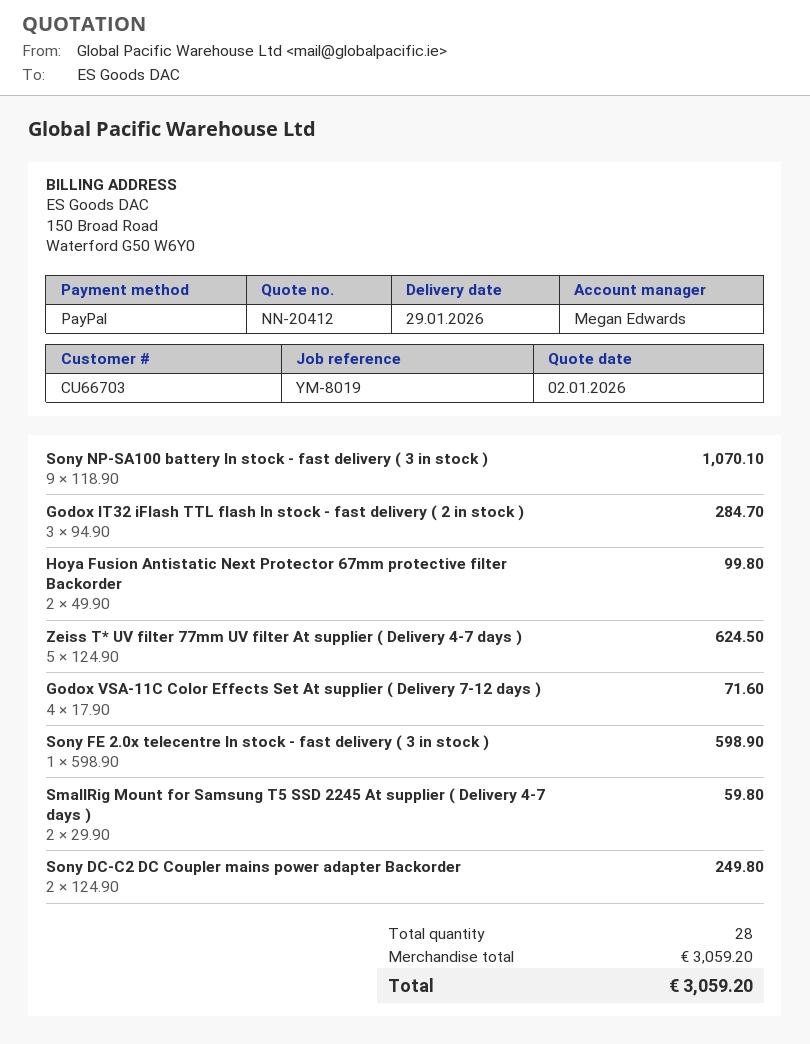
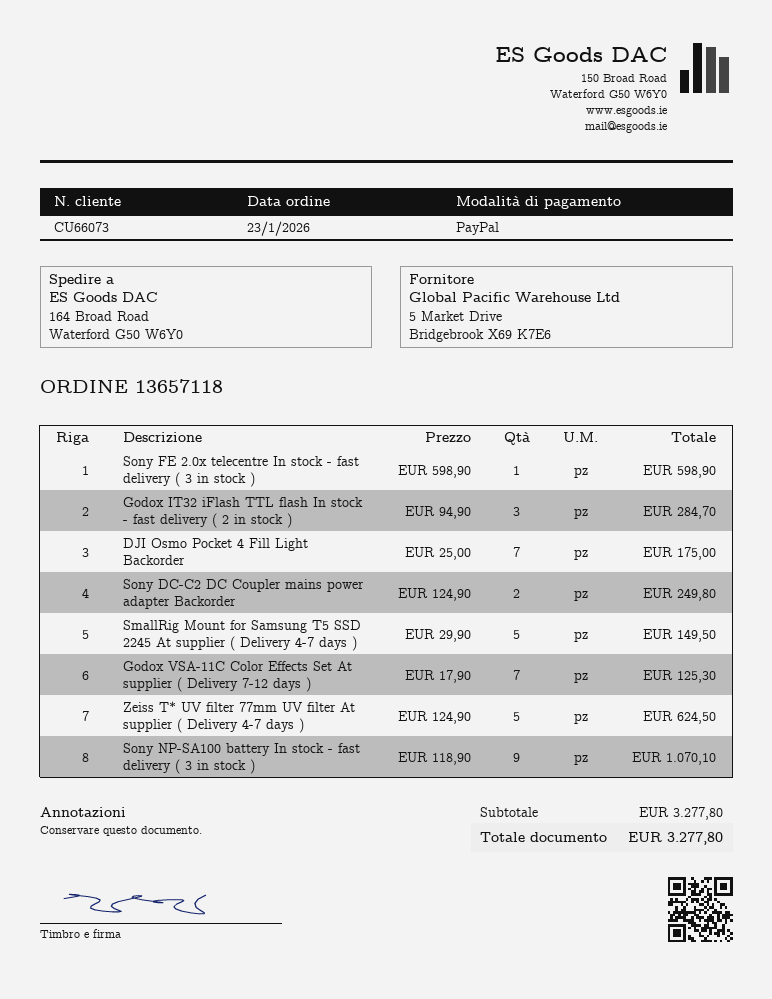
customer number: CU66703 -> CU66073
Hoya Fusion Antistatic Next Protector 67mm protective filter Backorder: 2 x 49.90 = 99.80 -> none
Godox VSA-11C Color Effects Set At supplier ( Delivery 7-12 days ): 4 x 17.90 = 71.60 -> 7 x 17.90 = 125.30
SmallRig Mount for Samsung T5 SSD 2245 At supplier ( Delivery 4-7 days ): 2 x 29.90 = 59.80 -> 5 x 29.90 = 149.50
DJI Osmo Pocket 4 Fill Light Backorder: none -> 7 x 25.00 = 175.00
subtotal: 3059.20 -> 3277.80
total: 3059.20 -> 3277.80

